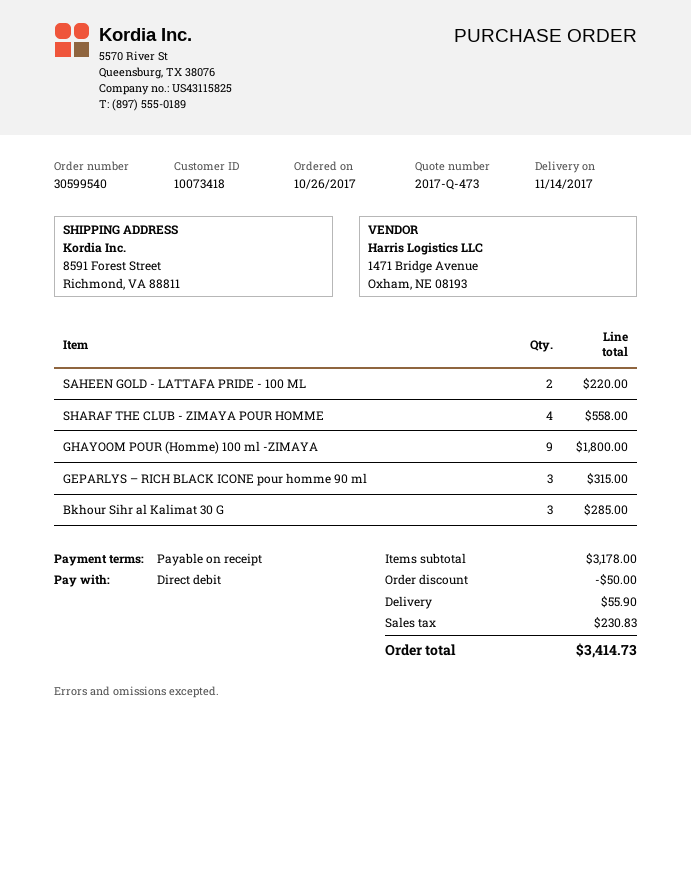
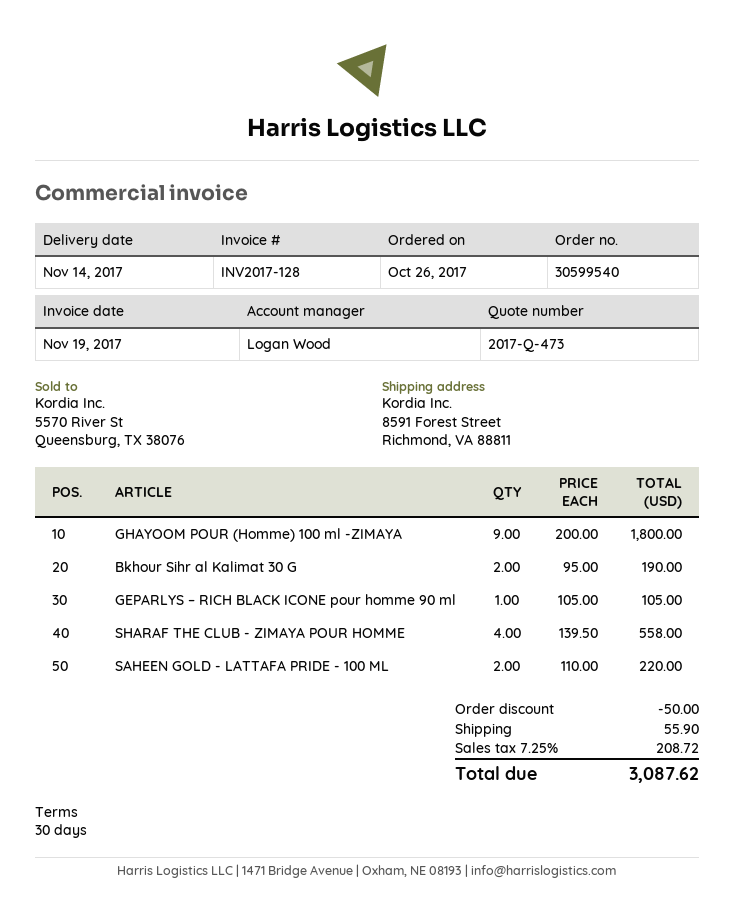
payment terms: on receipt -> 30 days
GEPARLYS – RICH BLACK ICONE pour homme 90 ml: 3 for 315.00 -> 1 for 105.00
Bkhour Sihr al Kalimat 30 G: 3 for 285.00 -> 2 for 190.00
tax: 230.83 -> 208.72
total: 3414.73 -> 3087.62

